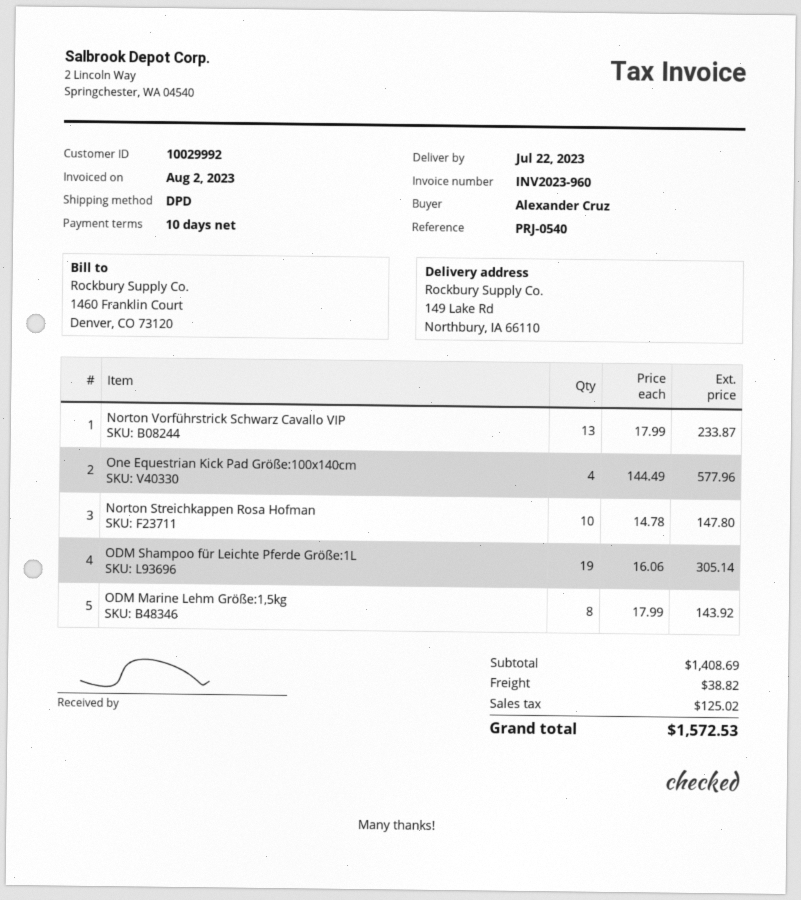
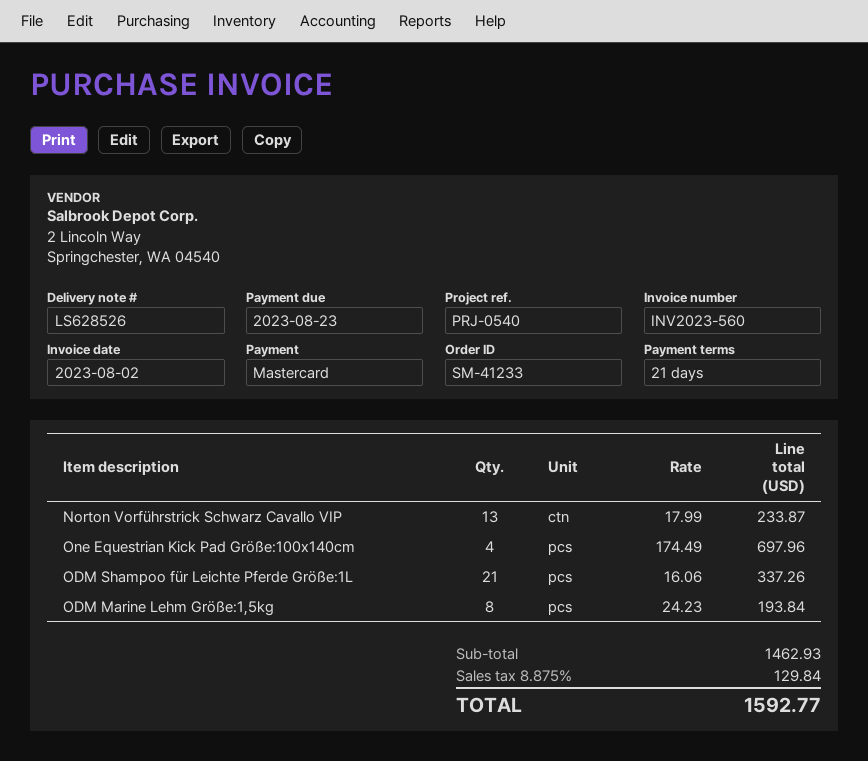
invoice number: INV2023-960 -> INV2023-560
payment terms: 10 days -> 21 days
One Equestrian Kick Pad Größe:100x140cm: 4 x 144.49 = 577.96 -> 4 x 174.49 = 697.96
Norton Streichkappen Rosa Hofman: 10 x 14.78 = 147.80 -> none
ODM Shampoo für Leichte Pferde Größe:1L: 19 x 16.06 = 305.14 -> 21 x 16.06 = 337.26
ODM Marine Lehm Größe:1,5kg: 8 x 17.99 = 143.92 -> 8 x 24.23 = 193.84
subtotal: 1408.69 -> 1462.93
shipping: 38.82 -> none
tax: 125.02 -> 129.84
total: 1572.53 -> 1592.77

